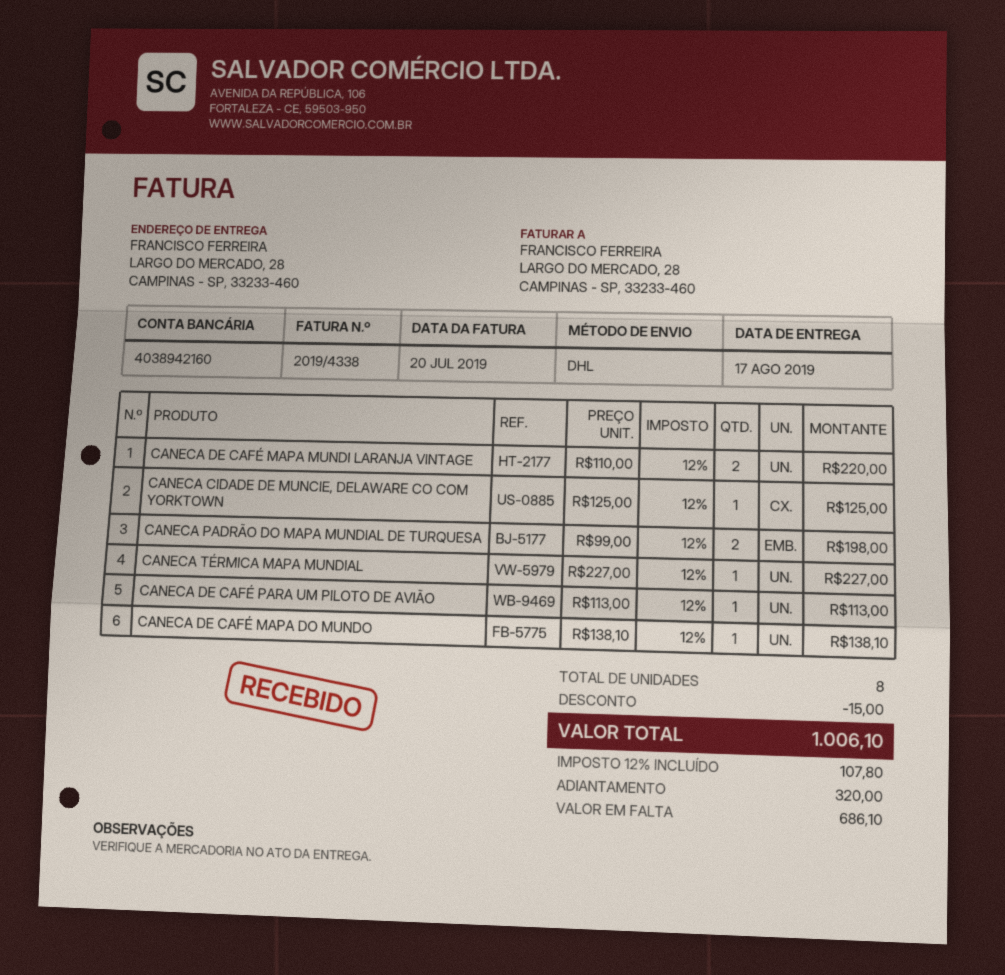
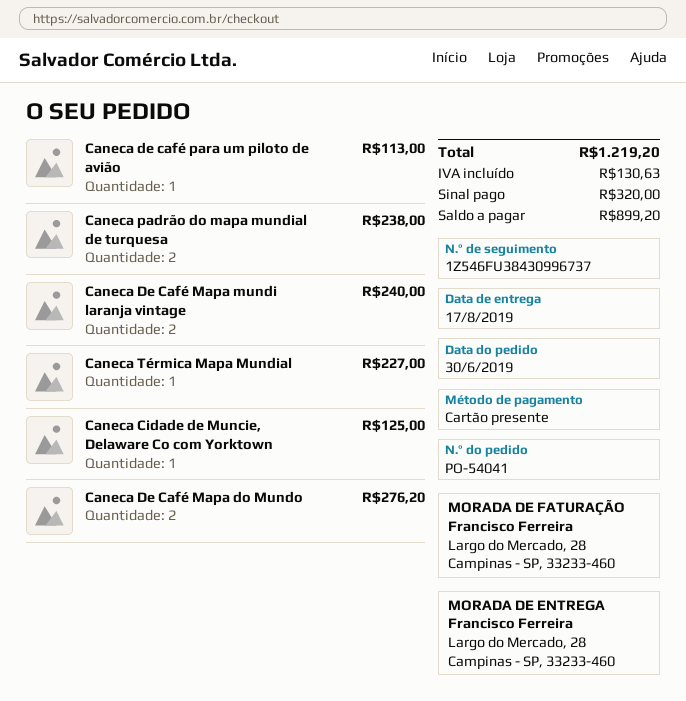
CANECA DE CAFÉ MAPA MUNDI LARANJA VINTAGE: 2 for 220.00 -> 2 for 240.00
CANECA PADRÃO DO MAPA MUNDIAL DE TURQUESA: 2 for 198.00 -> 2 for 238.00
CANECA DE CAFÉ MAPA DO MUNDO: 1 for 138.10 -> 2 for 276.20
discount: 15.00 -> none
tax: 107.80 -> 130.63
total: 1006.10 -> 1219.20
balance: 686.10 -> 899.20

